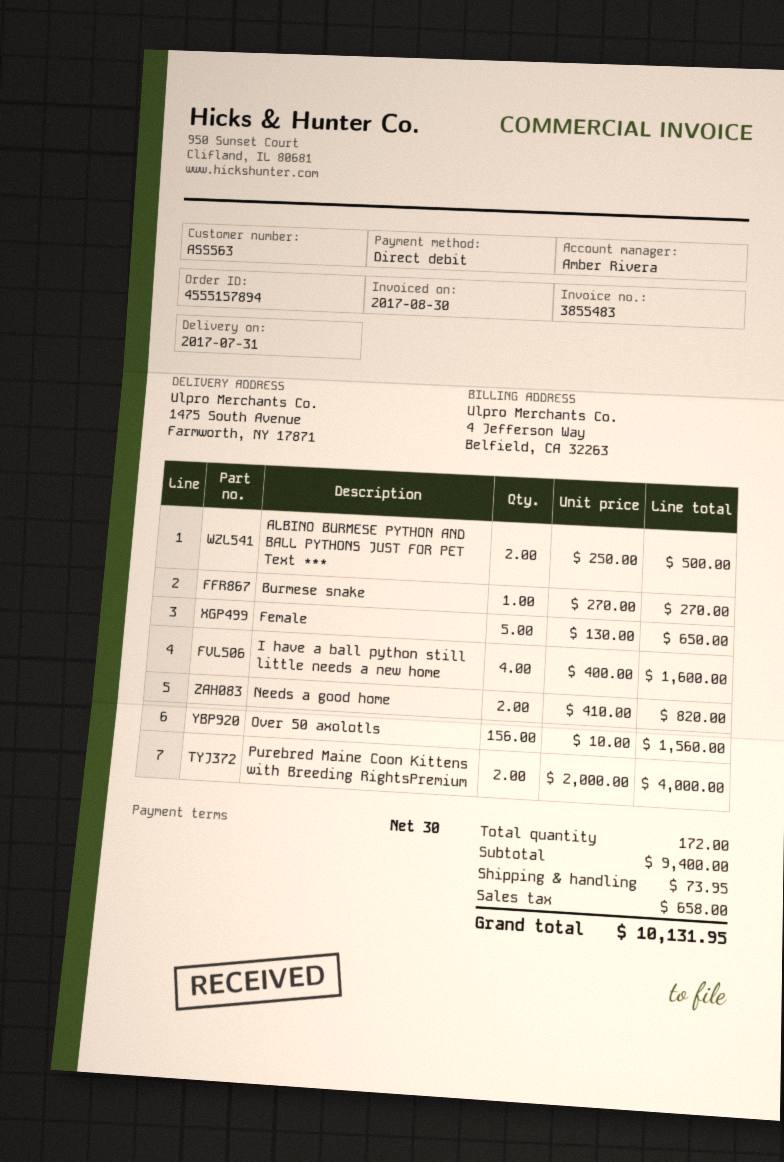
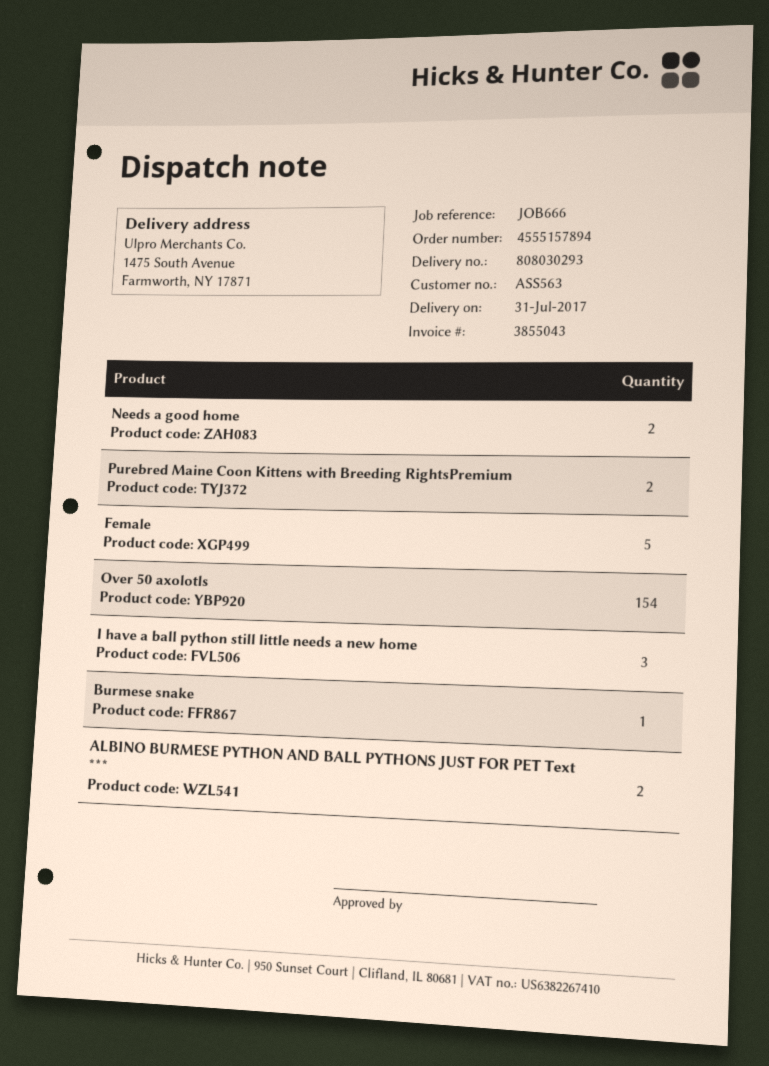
invoice number: 3855483 -> 3855043
I have a ball python still little needs a new home: 4 -> 3
Over 50 axolotls: 156 -> 154

